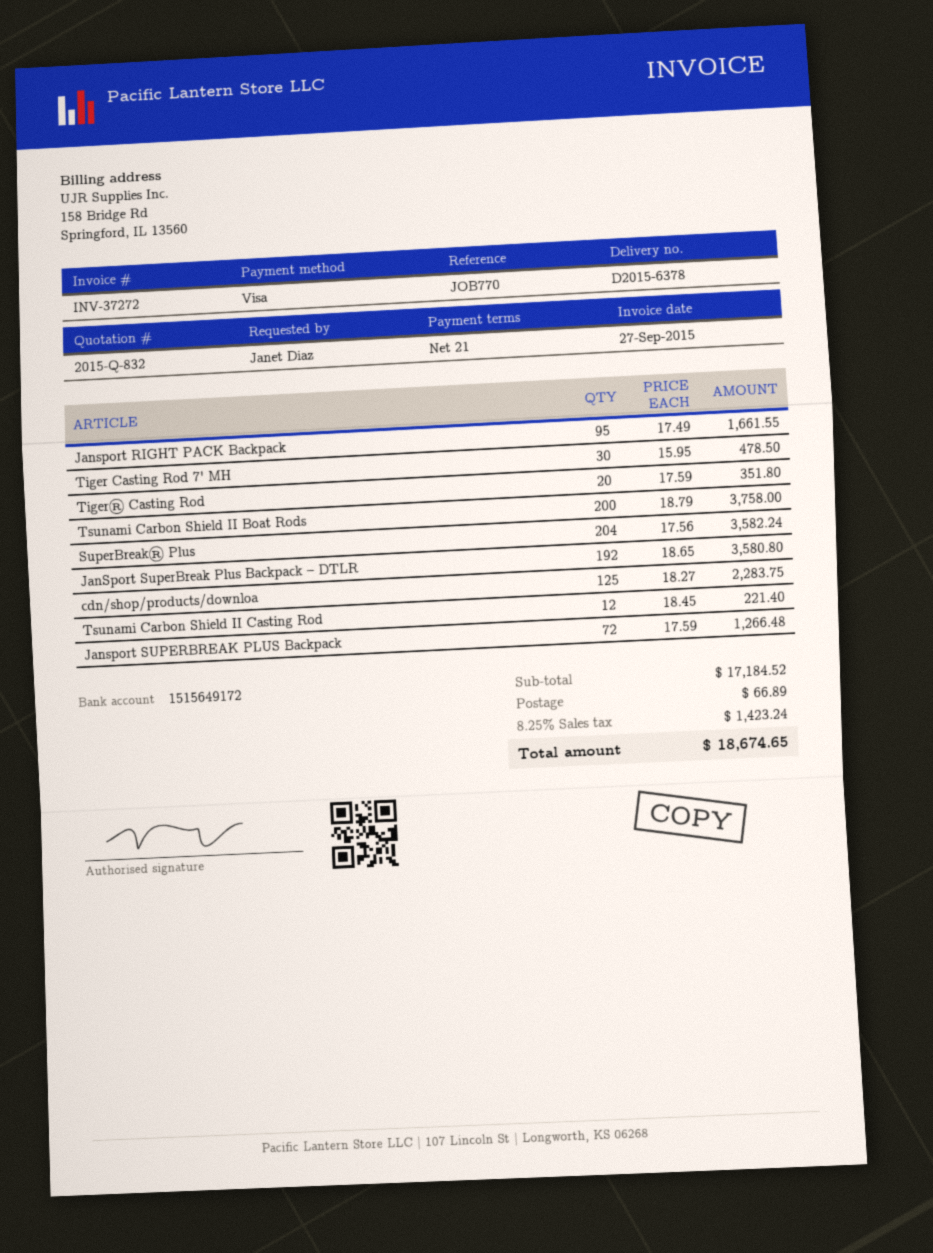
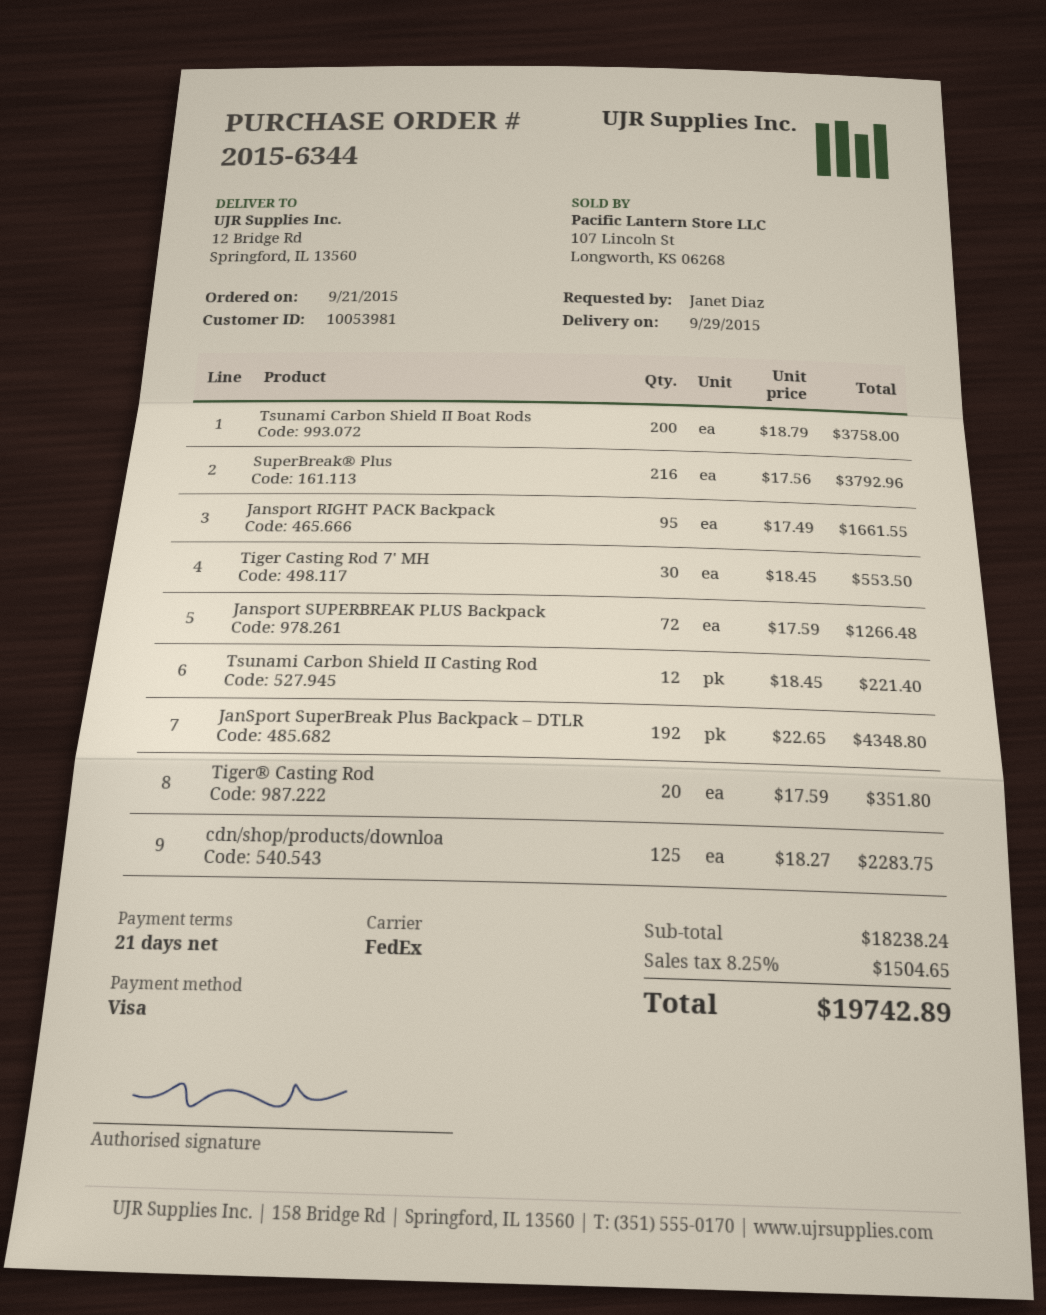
Tiger Casting Rod 7' MH: 30 x 15.95 = 478.50 -> 30 x 18.45 = 553.50
SuperBreak® Plus: 204 x 17.56 = 3582.24 -> 216 x 17.56 = 3792.96
JanSport SuperBreak Plus Backpack – DTLR: 192 x 18.65 = 3580.80 -> 192 x 22.65 = 4348.80
subtotal: 17184.52 -> 18238.24
shipping: 66.89 -> none
tax: 8.25% = 1423.24 -> 8.25% = 1504.65
total: 18674.65 -> 19742.89

